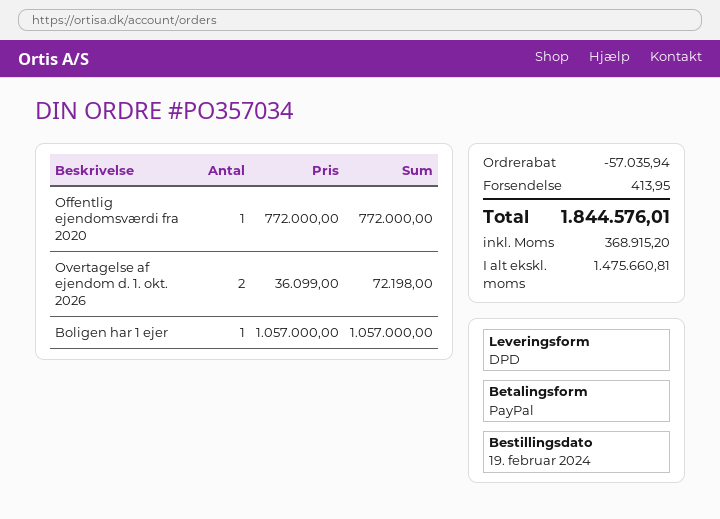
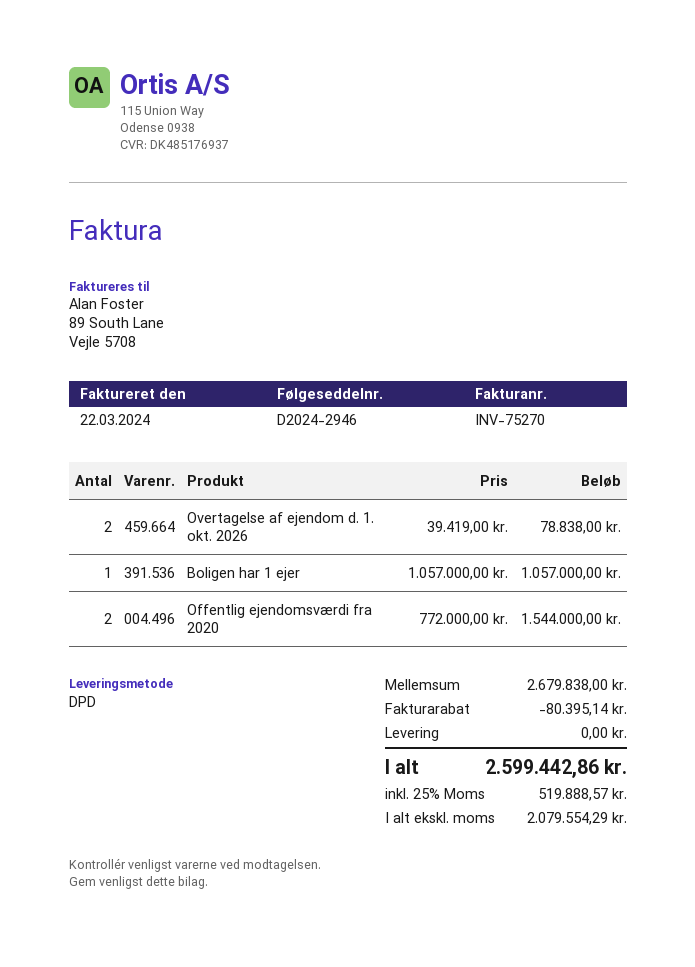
Offentlig ejendomsværdi fra 2020: 1 x 772000.00 = 772000.00 -> 2 x 772000.00 = 1544000.00
Overtagelse af ejendom d. 1. okt. 2026: 2 x 36099.00 = 72198.00 -> 2 x 39419.00 = 78838.00
discount: 57035.94 -> 80395.14
shipping: 413.95 -> 0.00
net: 1475660.81 -> 2079554.29
tax: 368915.20 -> 519888.57
total: 1844576.01 -> 2599442.86

